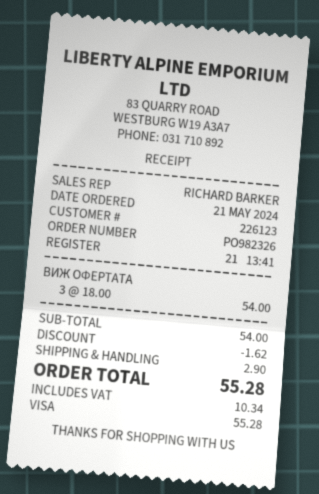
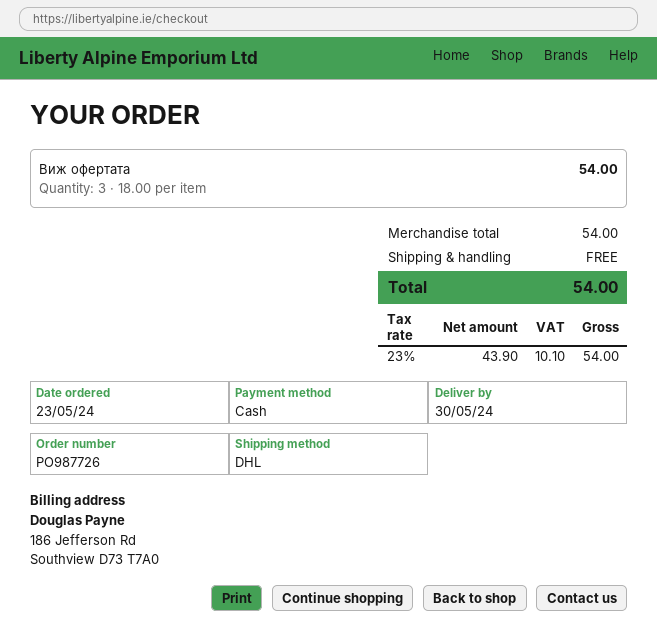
order number: PO982326 -> PO987726
order date: 2024-05-21 -> 2024-05-23
payment method: Visa -> cash
discount: 1.62 -> none
shipping: 2.90 -> 0.00
tax: 10.34 -> 10.10
total: 55.28 -> 54.00

